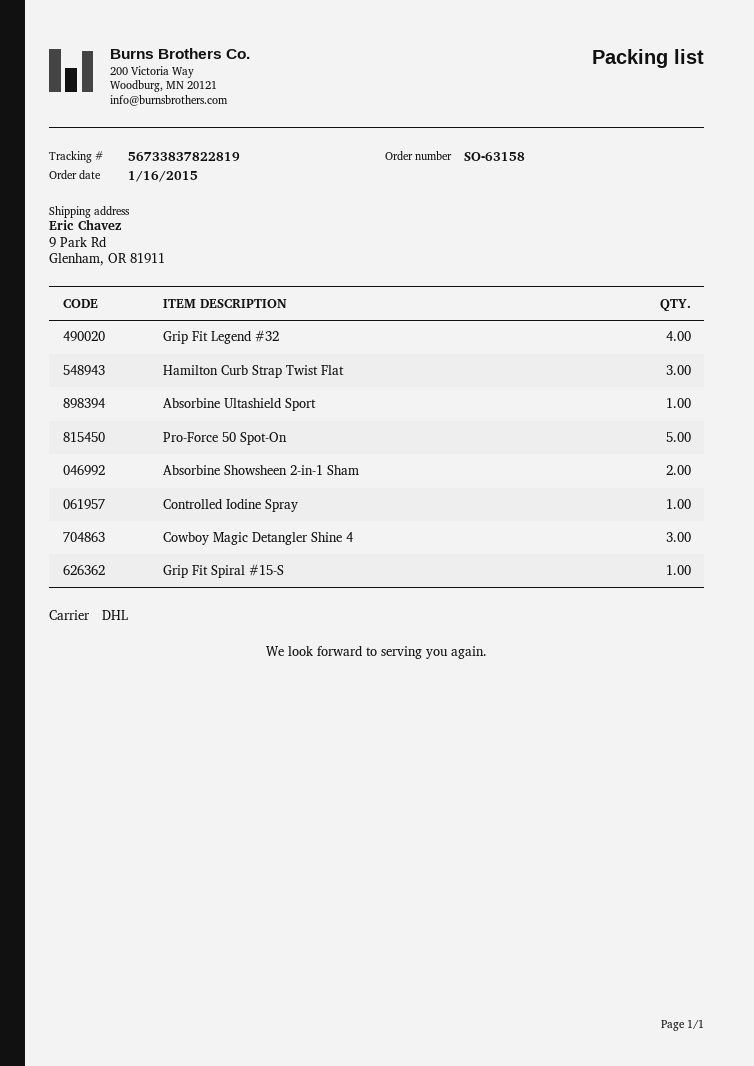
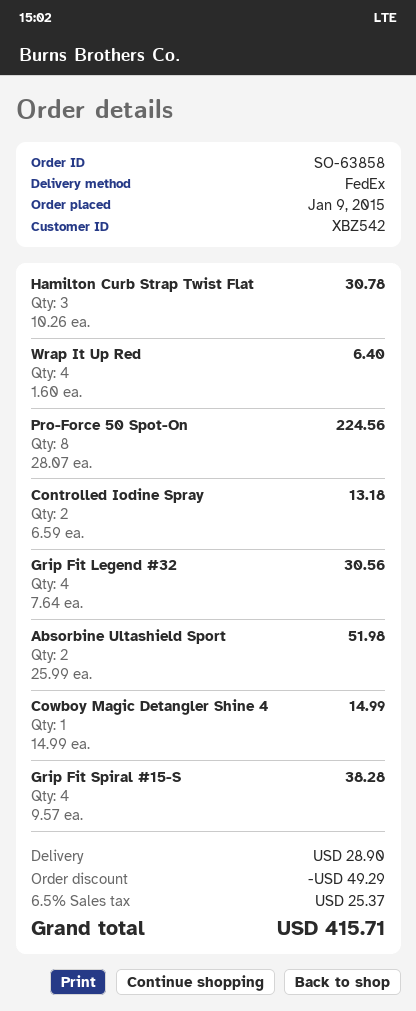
order number: SO-63158 -> SO-63858
order date: 2015-01-16 -> 2015-01-09
shipping method: DHL -> FedEx
Absorbine Ultashield Sport: 1 -> 2
Pro-Force 50 Spot-On: 5 -> 8
Absorbine Showsheen 2-in-1 Sham: 2 -> none
Controlled Iodine Spray: 1 -> 2
Cowboy Magic Detangler Shine 4: 3 -> 1
Grip Fit Spiral #15-S: 1 -> 4
Wrap It Up Red: none -> 4

